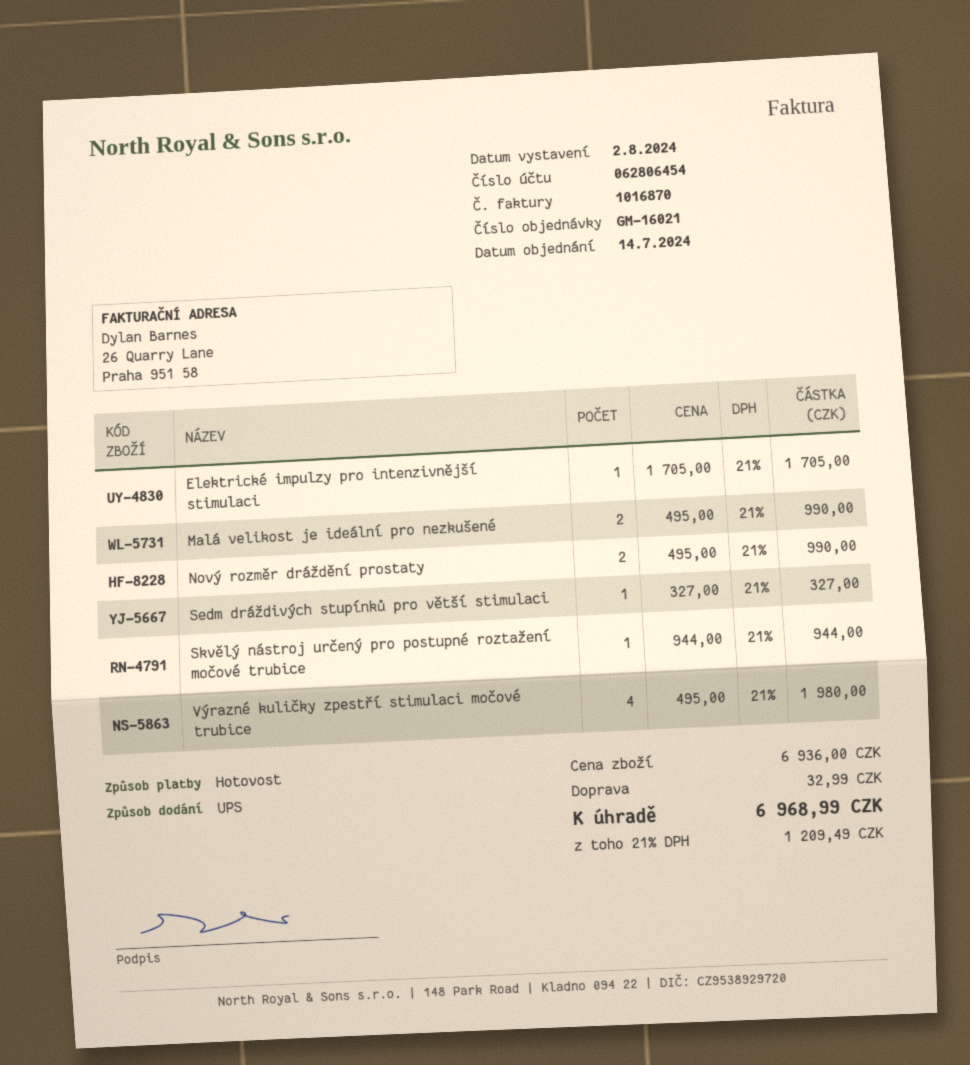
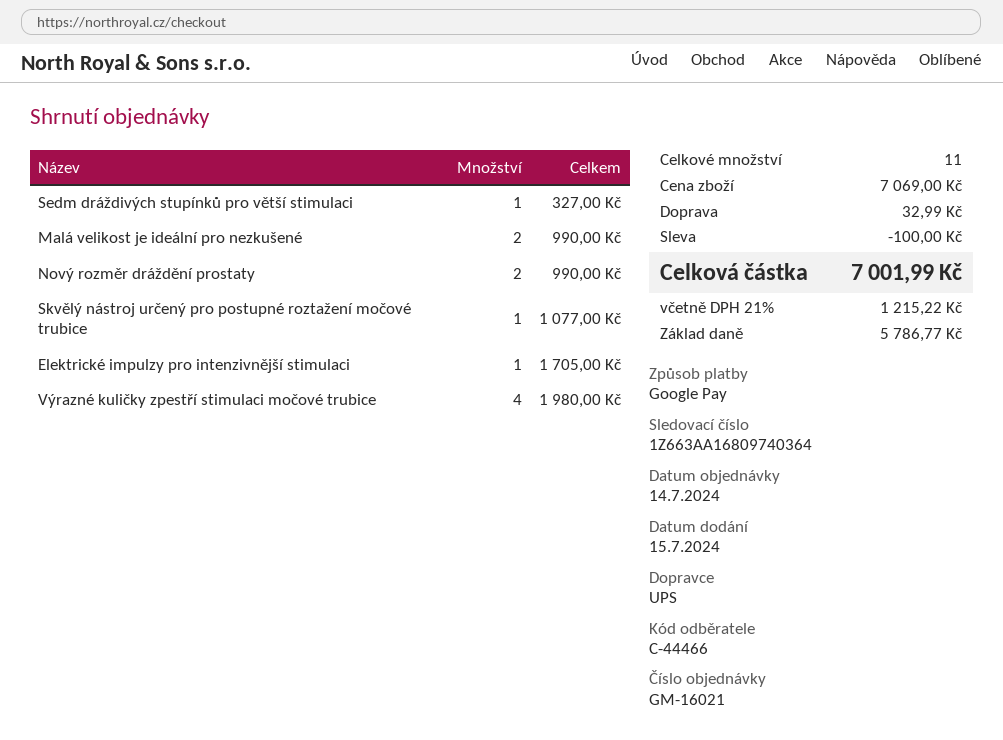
payment method: cash -> Google Pay
Skvělý nástroj určený pro postupné roztažení močové trubice: 1 for 944.00 -> 1 for 1077.00
subtotal: 6936.00 -> 7069.00
discount: none -> 100.00
tax: 21% = 1209.49 -> 21% = 1215.22
total: 6968.99 -> 7001.99

